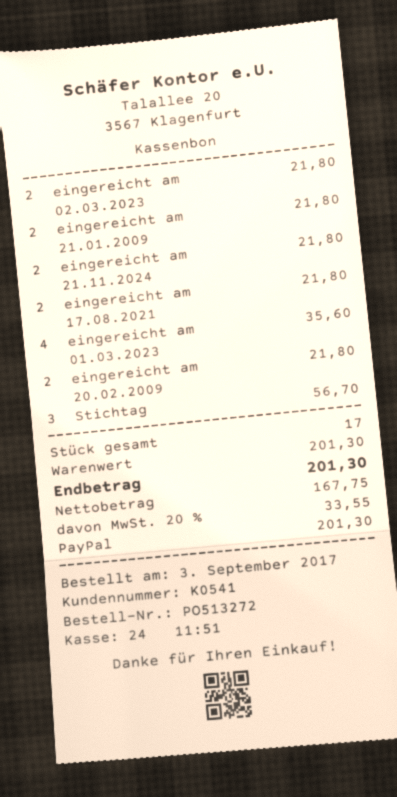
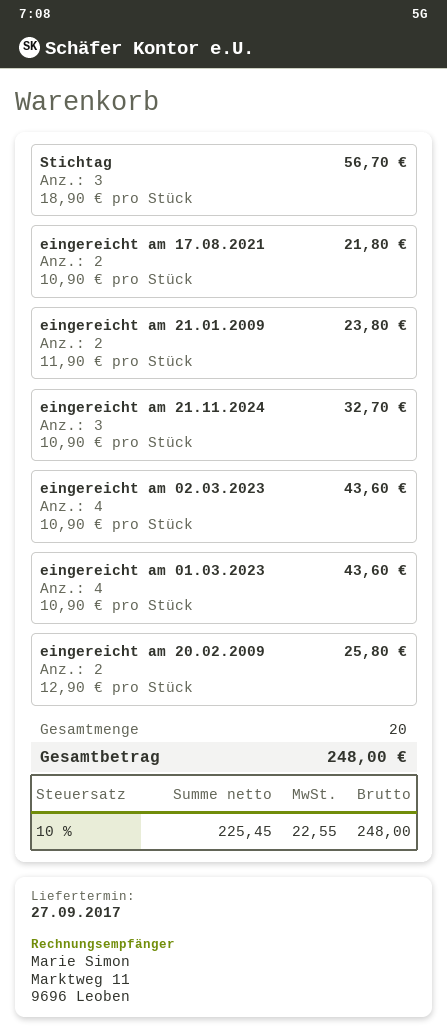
eingereicht am 02.03.2023: 2 for 21.80 -> 4 for 43.60
eingereicht am 21.01.2009: 2 for 21.80 -> 2 for 23.80
eingereicht am 21.11.2024: 2 for 21.80 -> 3 for 32.70
eingereicht am 01.03.2023: 4 for 35.60 -> 4 for 43.60
eingereicht am 20.02.2009: 2 for 21.80 -> 2 for 25.80
total quantity: 17 -> 20
net: 167.75 -> 225.45
tax: 20% = 33.55 -> 10% = 22.55
total: 201.30 -> 248.00

